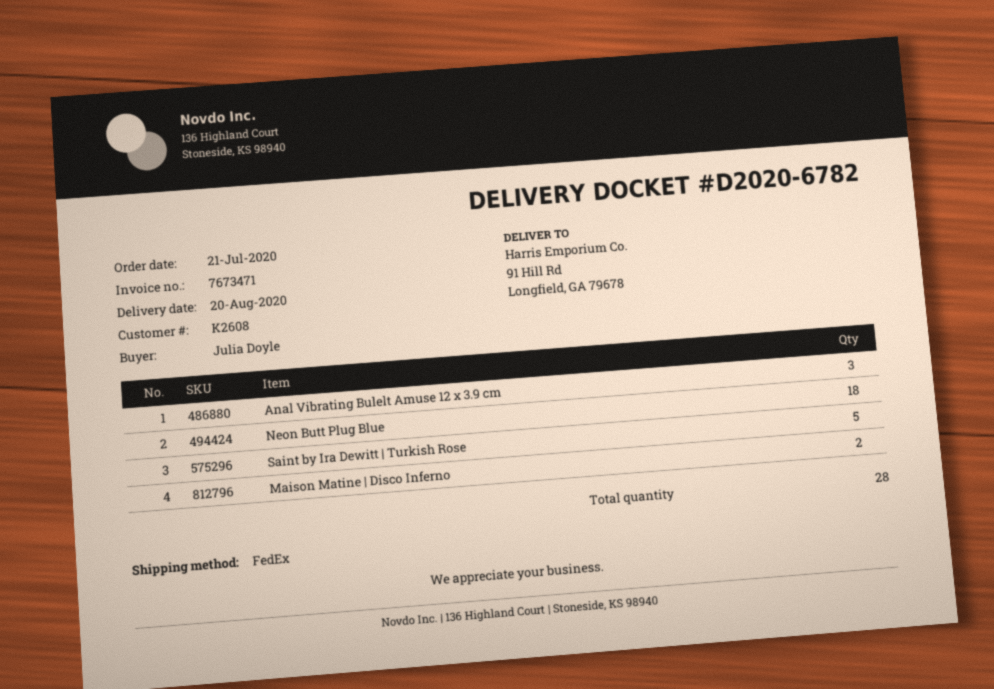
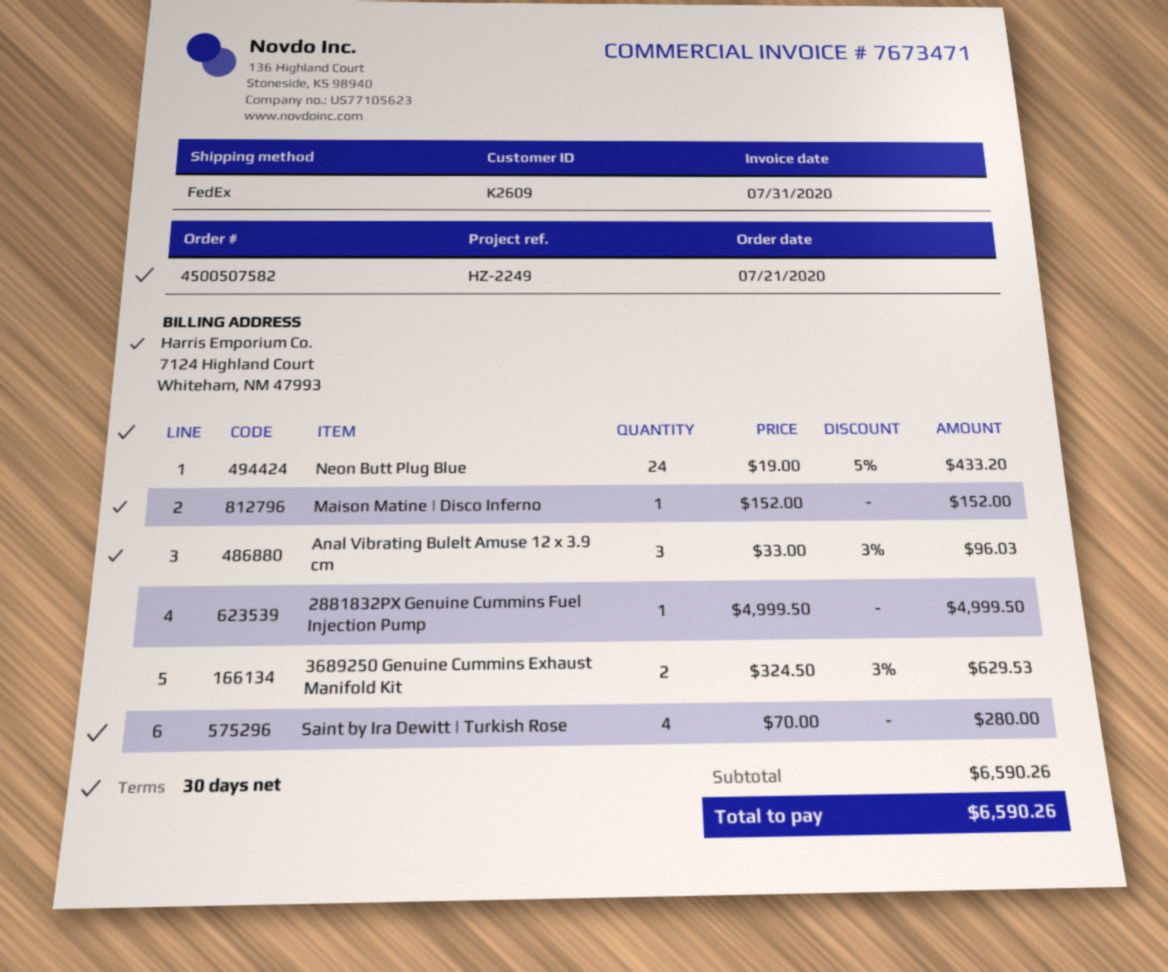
customer number: K2608 -> K2609
Neon Butt Plug Blue: 18 -> 24
Saint by Ira Dewitt | Turkish Rose: 5 -> 4
Maison Matine | Disco Inferno: 2 -> 1
2881832PX Genuine Cummins Fuel Injection Pump: none -> 1
3689250 Genuine Cummins Exhaust Manifold Kit: none -> 2

